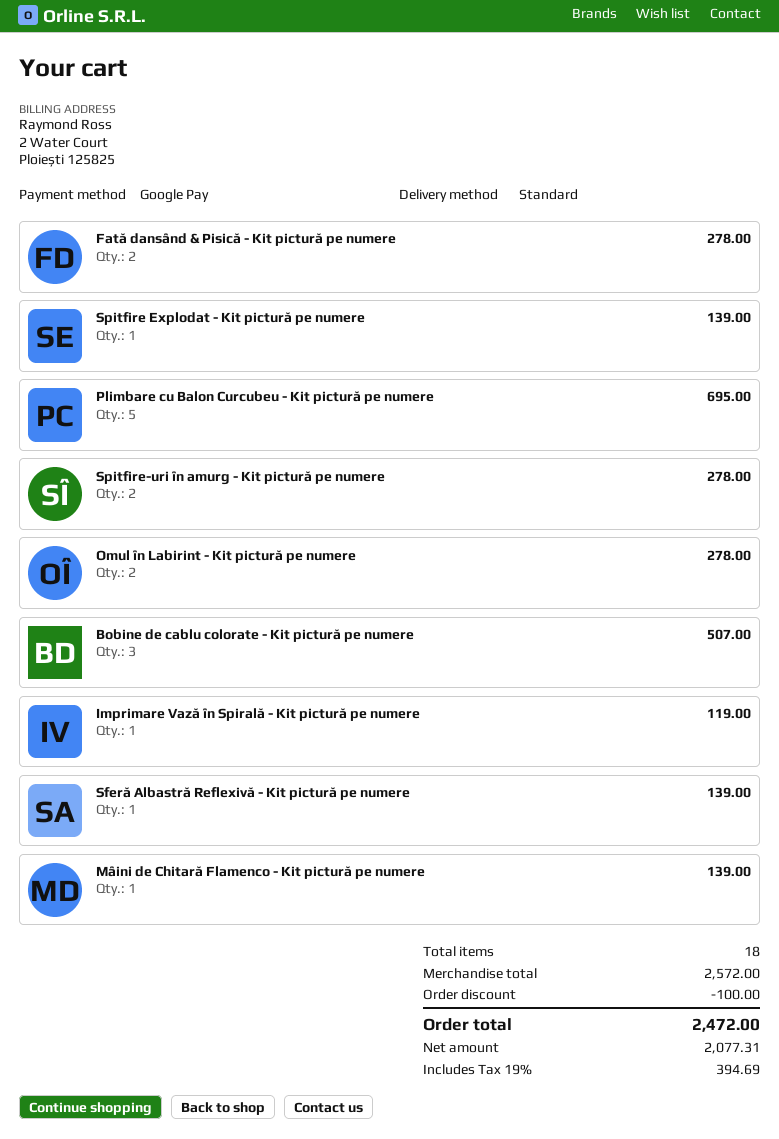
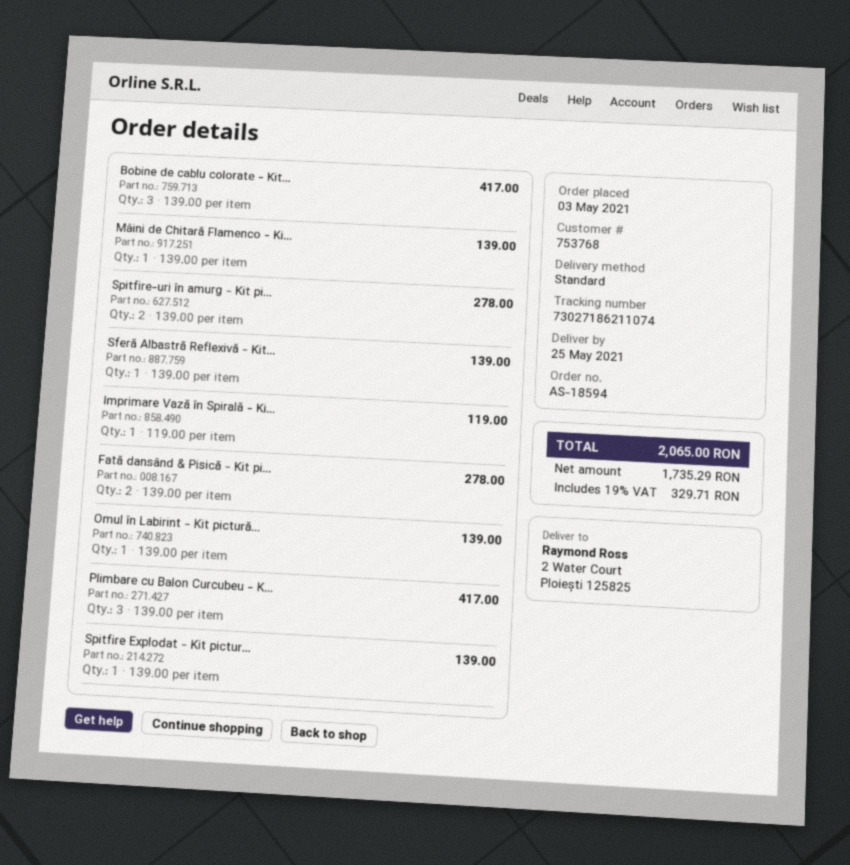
Plimbare cu Balon Curcubeu - Kit pictură pe numere: 5 for 695.00 -> 3 for 417.00
Omul în Labirint - Kit pictură pe numere: 2 for 278.00 -> 1 for 139.00
Bobine de cablu colorate - Kit pictură pe numere: 3 for 507.00 -> 3 for 417.00
discount: 100.00 -> none
net: 2077.31 -> 1735.29
tax: 19% = 394.69 -> 19% = 329.71
total: 2472.00 -> 2065.00

